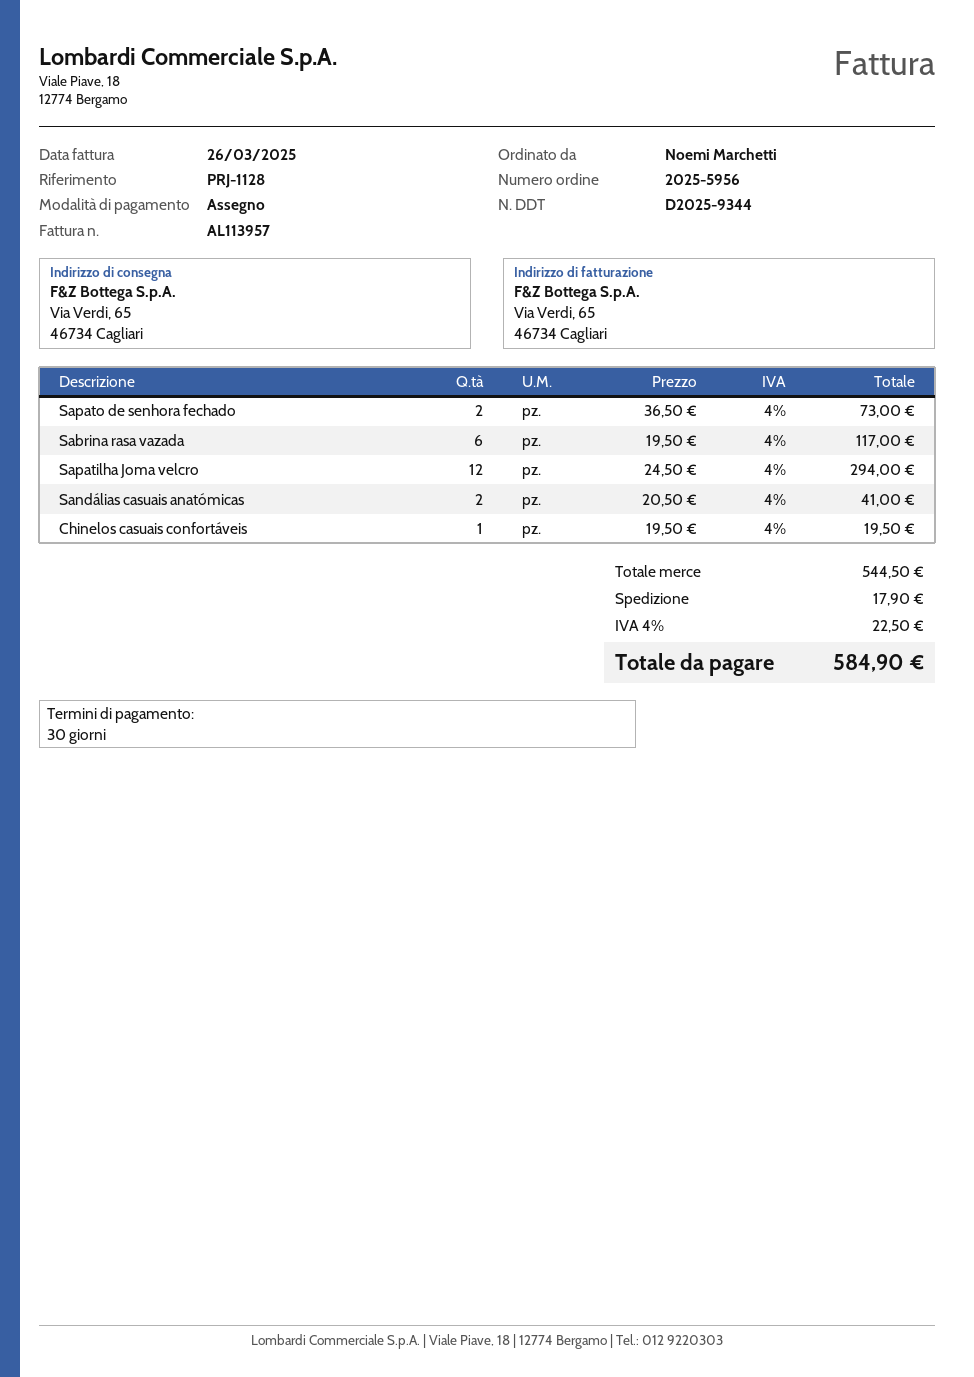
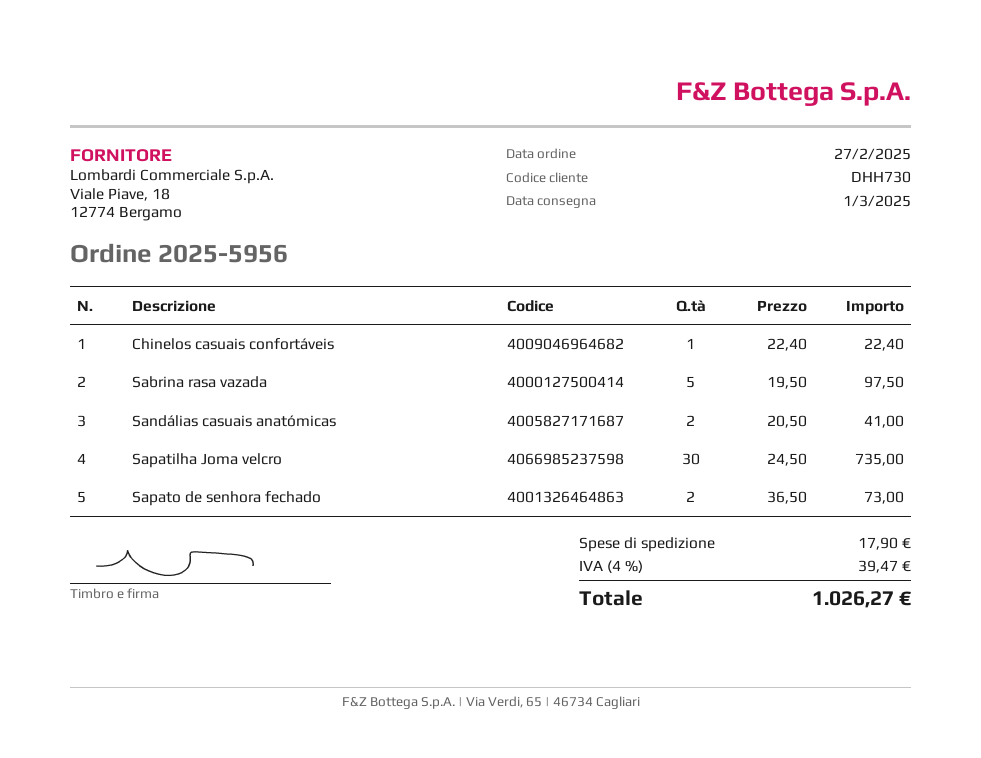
Sabrina rasa vazada: 6 x 19.50 = 117.00 -> 5 x 19.50 = 97.50
Sapatilha Joma velcro: 12 x 24.50 = 294.00 -> 30 x 24.50 = 735.00
Chinelos casuais confortáveis: 1 x 19.50 = 19.50 -> 1 x 22.40 = 22.40
tax: 4% = 22.50 -> 4% = 39.47
total: 584.90 -> 1026.27

